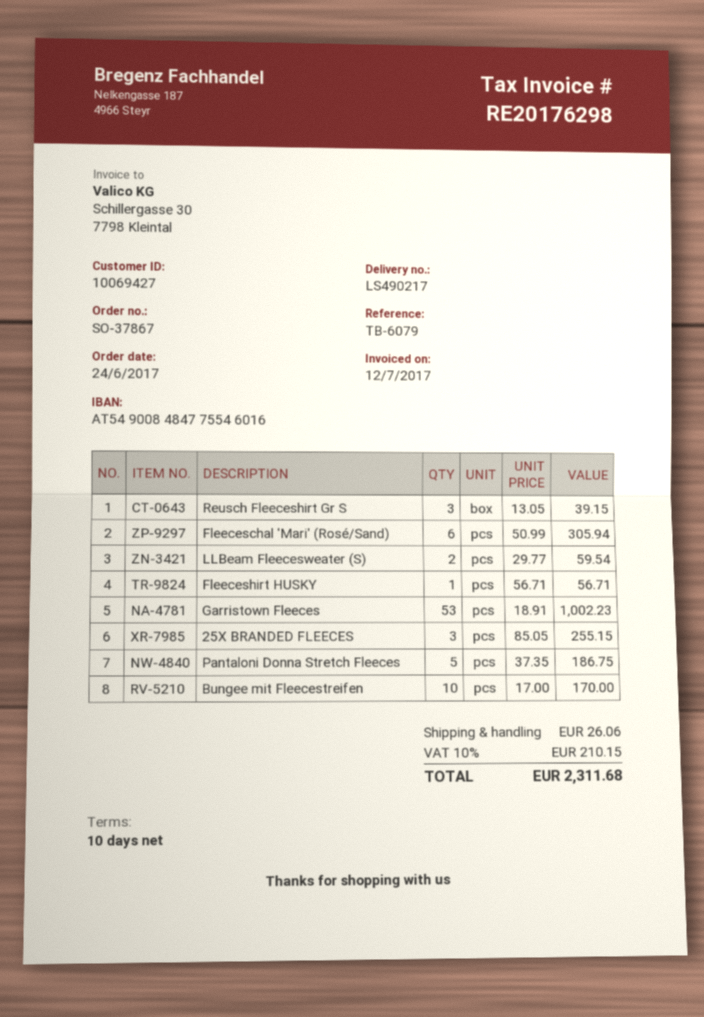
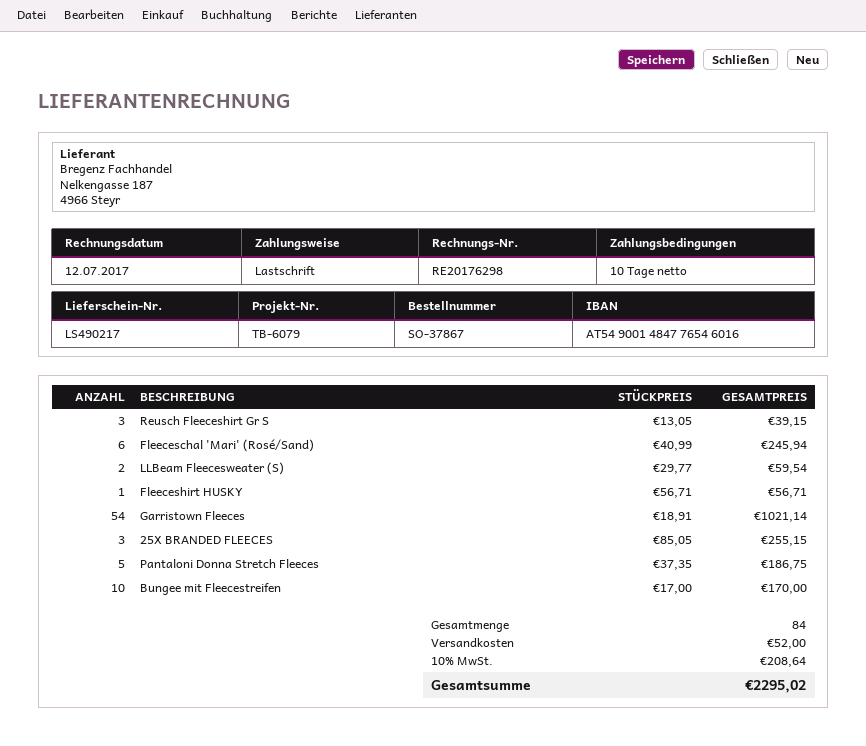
bank account: AT549008484775546016 -> AT549001484776546016
Fleeceschal 'Mari' (Rosé/Sand): 6 x 50.99 = 305.94 -> 6 x 40.99 = 245.94
Garristown Fleeces: 53 x 18.91 = 1002.23 -> 54 x 18.91 = 1021.14
shipping: 26.06 -> 52.00
tax: 10% = 210.15 -> 10% = 208.64
total: 2311.68 -> 2295.02

